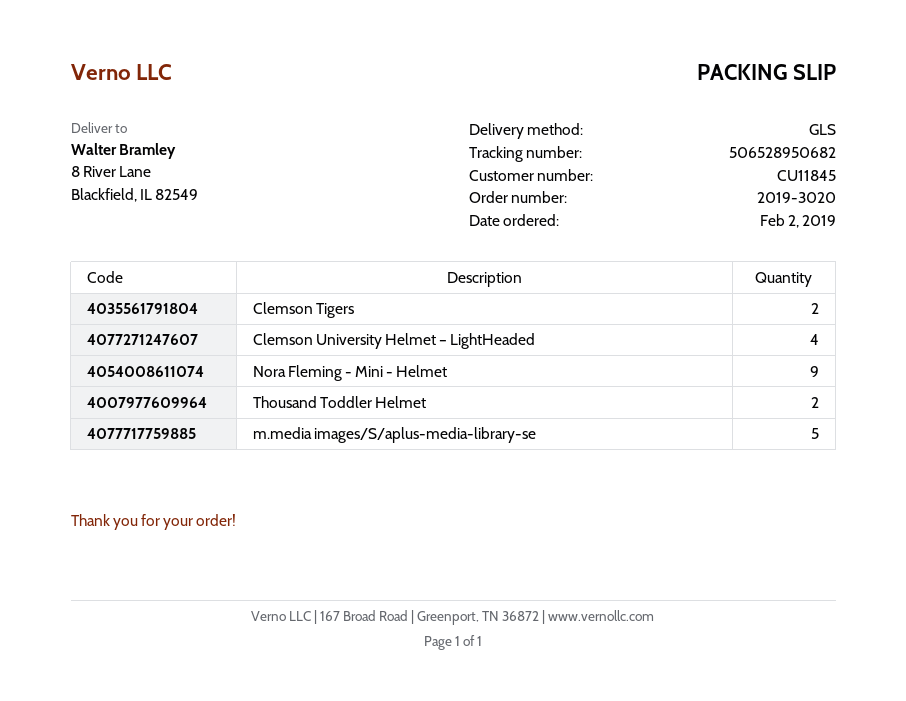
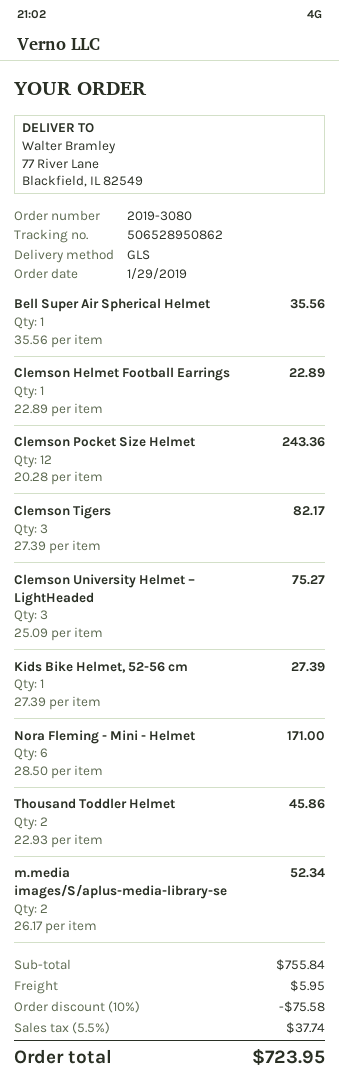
order number: 2019-3020 -> 2019-3080
order date: 2019-02-02 -> 2019-01-29
tracking number: 506528950682 -> 506528950862
ship to: 8 River Lane, Blackfield, IL 82549 -> 77 River Lane, Blackfield, IL 82549
Clemson Tigers: 2 -> 3
Clemson University Helmet – LightHeaded: 4 -> 3
Nora Fleming - Mini - Helmet: 9 -> 6
m.media images/S/aplus-media-library-se: 5 -> 2
Bell Super Air Spherical Helmet: none -> 1
Clemson Helmet Football Earrings: none -> 1
Clemson Pocket Size Helmet: none -> 12
Kids Bike Helmet, 52-56 cm: none -> 1

